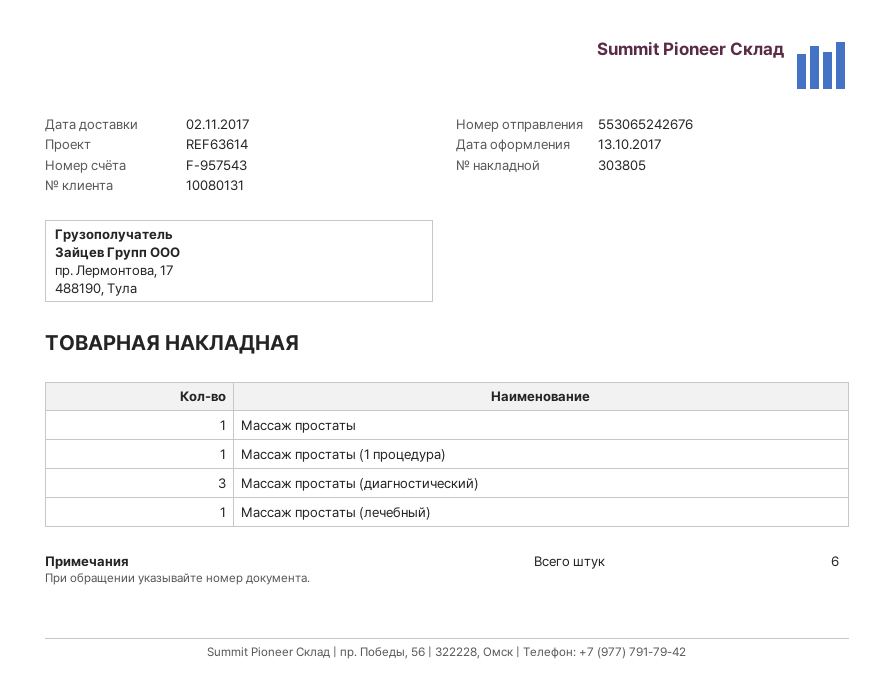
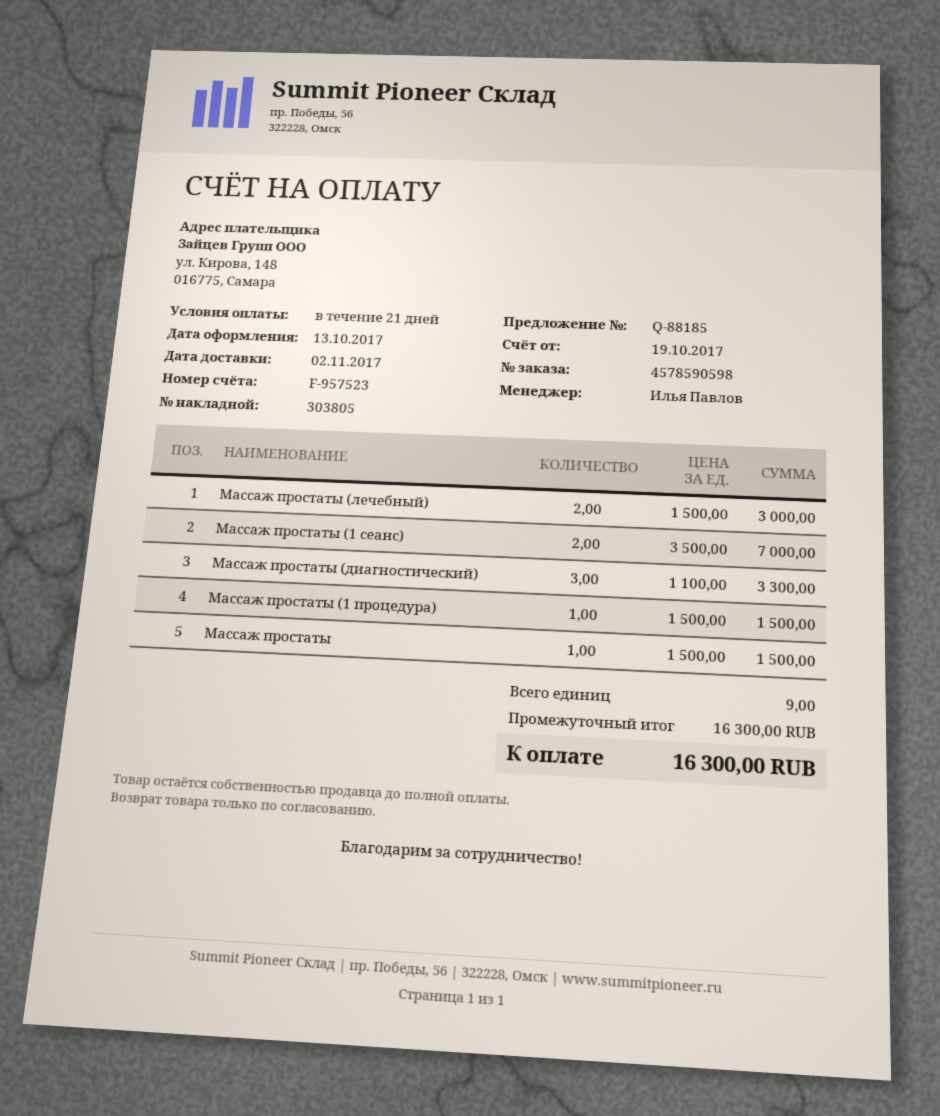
invoice number: F-957543 -> F-957523
Массаж простаты (лечебный): 1 -> 2
Массаж простаты (1 сеанс): none -> 2
total quantity: 6 -> 9

